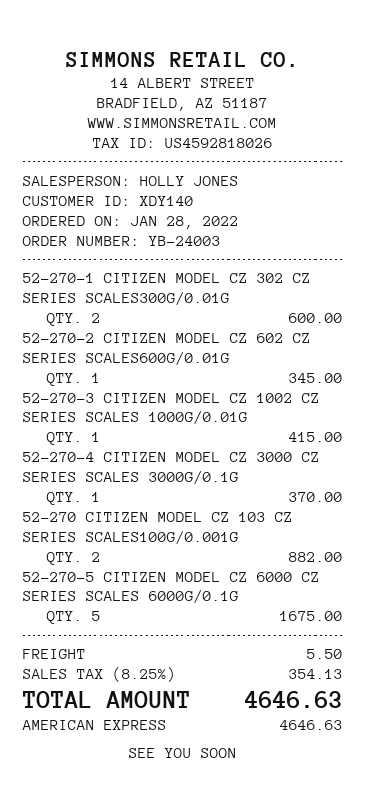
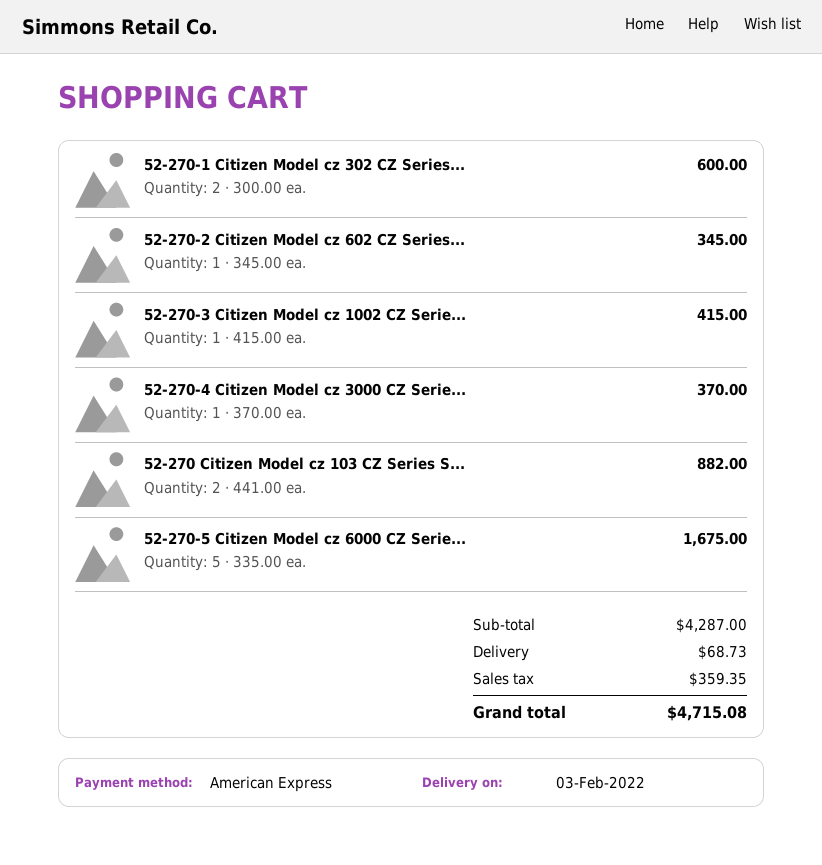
shipping: 5.50 -> 68.73
tax: 354.13 -> 359.35
total: 4646.63 -> 4715.08

